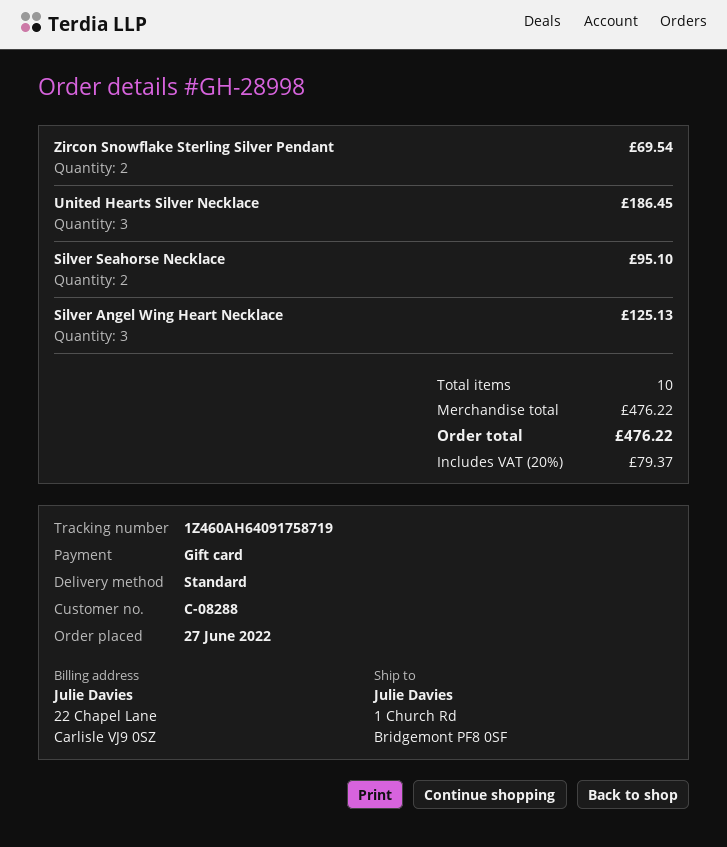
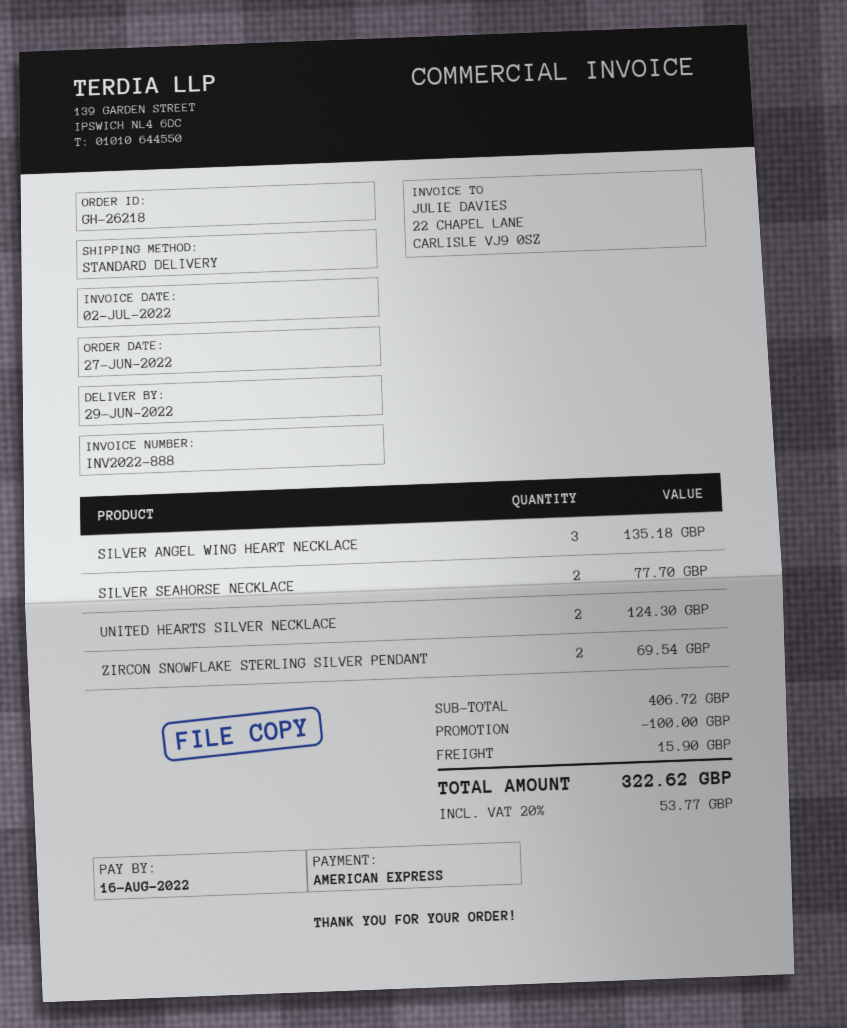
order number: GH-28998 -> GH-26218
payment method: gift card -> American Express
United Hearts Silver Necklace: 3 for 186.45 -> 2 for 124.30
Silver Seahorse Necklace: 2 for 95.10 -> 2 for 77.70
Silver Angel Wing Heart Necklace: 3 for 125.13 -> 3 for 135.18
subtotal: 476.22 -> 406.72
discount: none -> 100.00
shipping: none -> 15.90
tax: 20% = 79.37 -> 20% = 53.77
total: 476.22 -> 322.62

